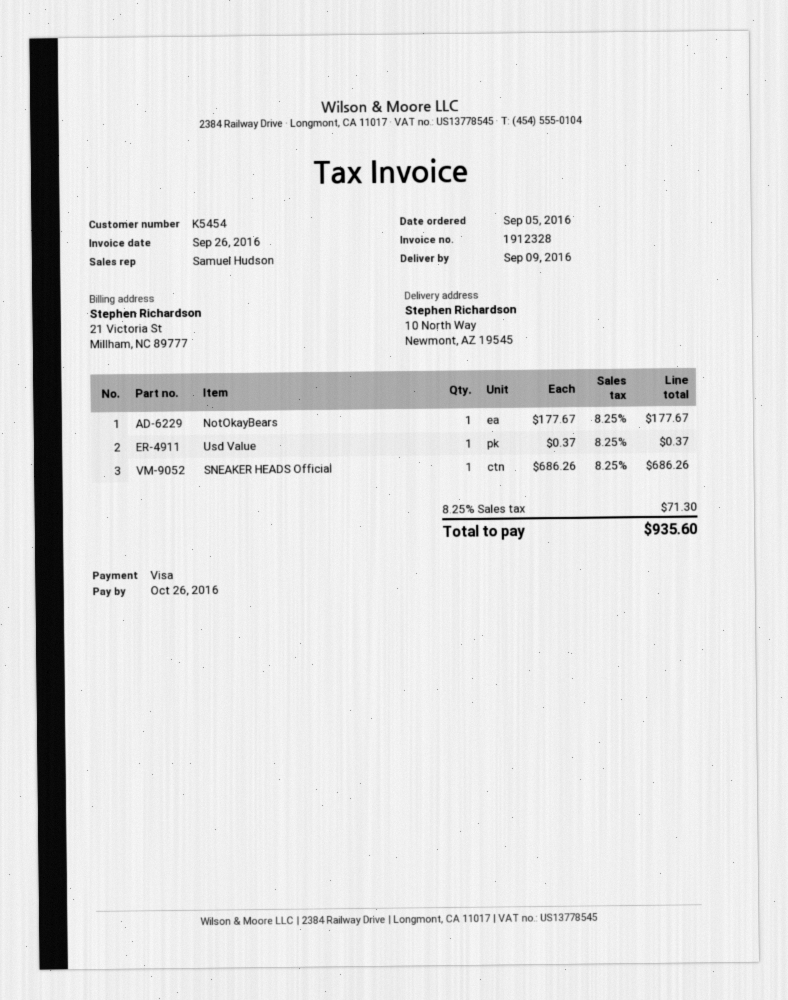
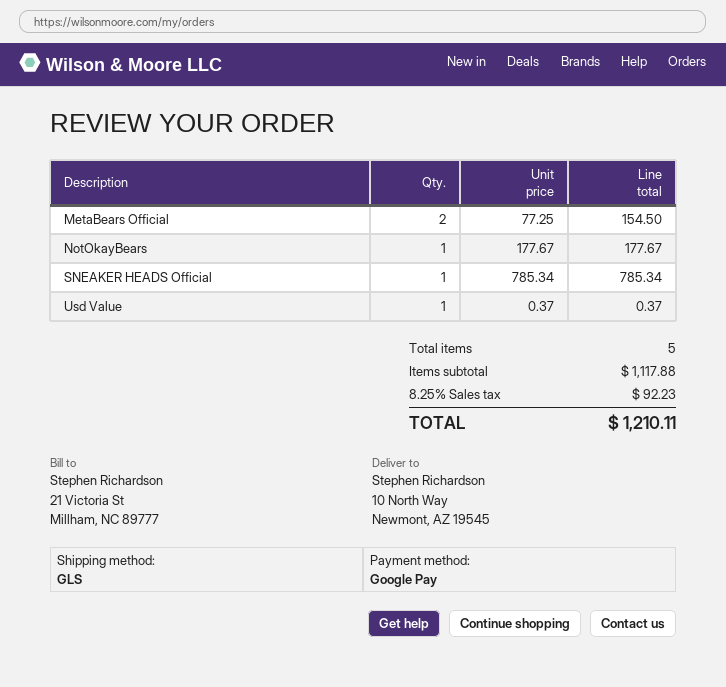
payment method: Visa -> Google Pay
SNEAKER HEADS Official: 1 x 686.26 = 686.26 -> 1 x 785.34 = 785.34
MetaBears Official: none -> 2 x 77.25 = 154.50
tax: 8.25% = 71.30 -> 8.25% = 92.23
total: 935.60 -> 1210.11

